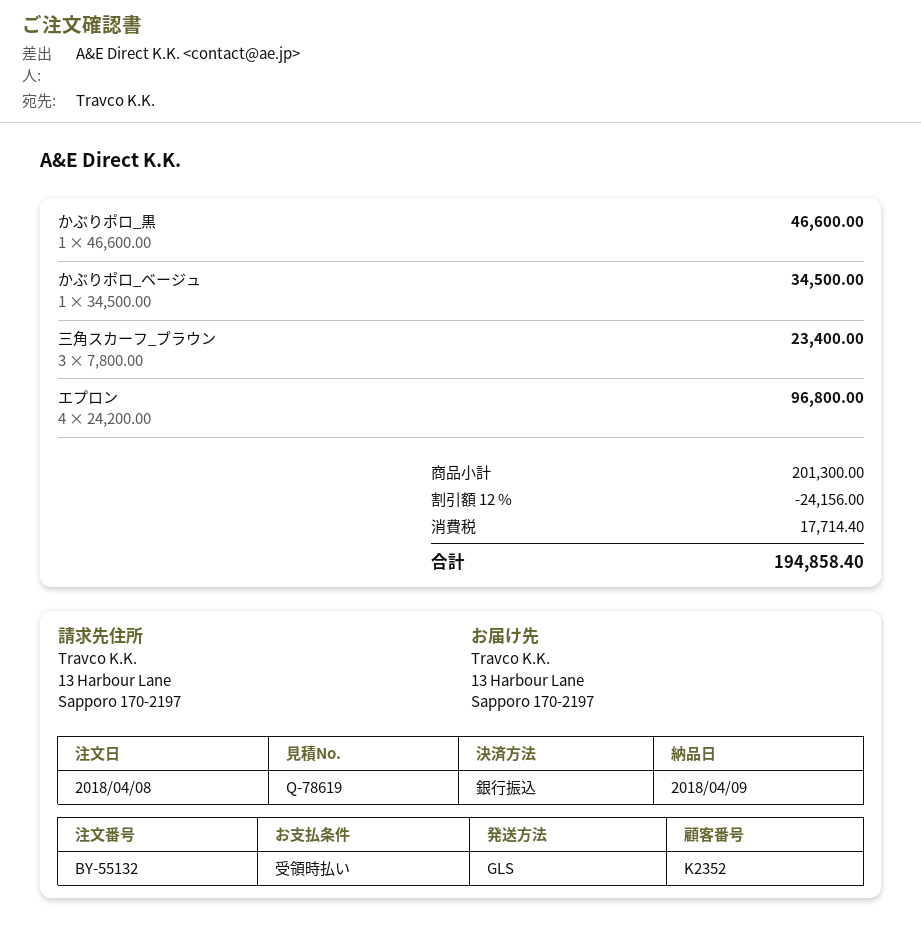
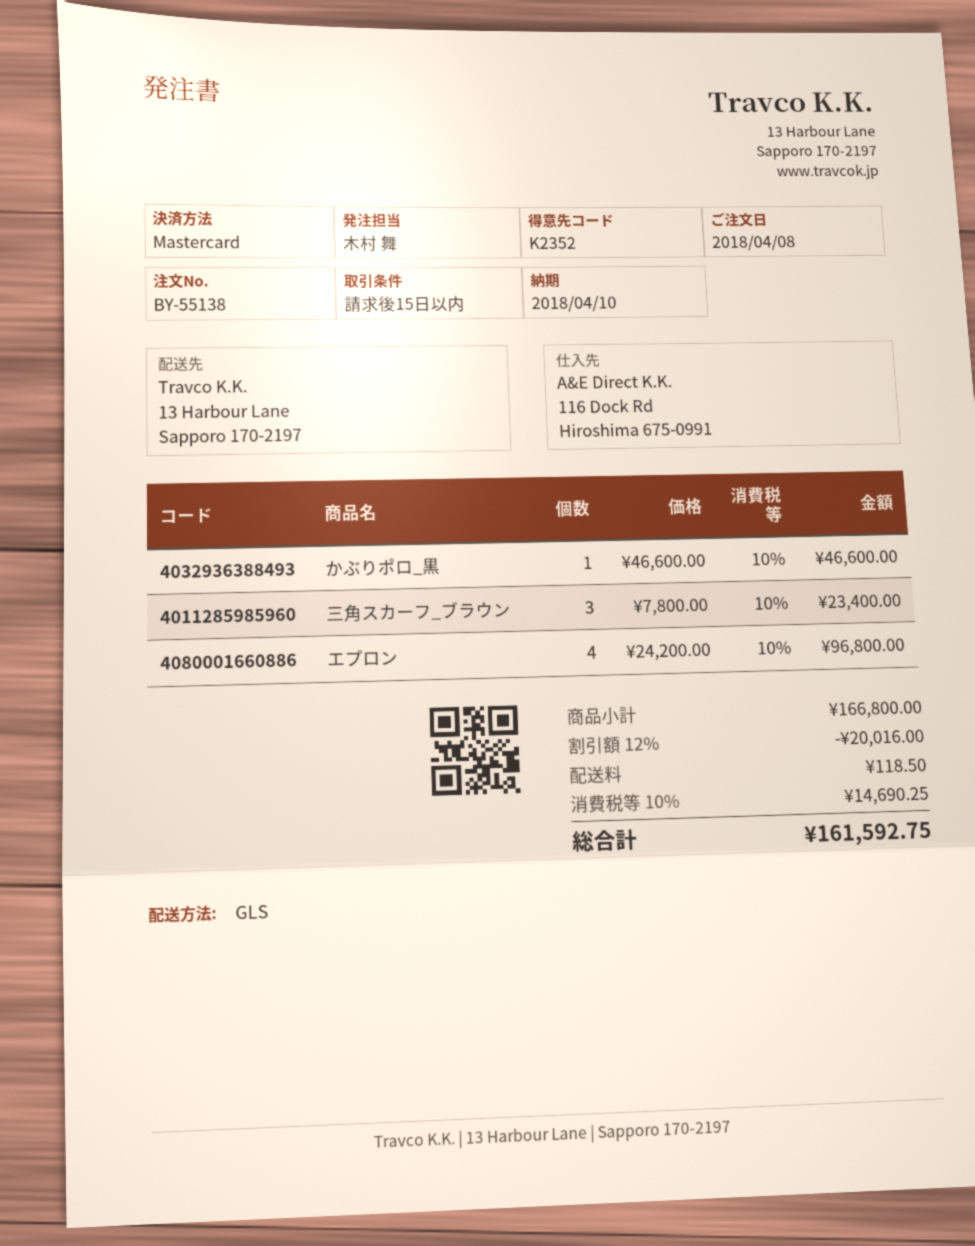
order number: BY-55132 -> BY-55138
delivery date: 2018-04-09 -> 2018-04-10
payment terms: on receipt -> 15 days
payment method: bank transfer -> Mastercard
かぶりポロ_ベージュ: 1 x 34500.00 = 34500.00 -> none
subtotal: 201300.00 -> 166800.00
discount: 12% = 24156.00 -> 12% = 20016.00
shipping: none -> 118.50
tax: 17714.40 -> 14690.25
total: 194858.40 -> 161592.75

